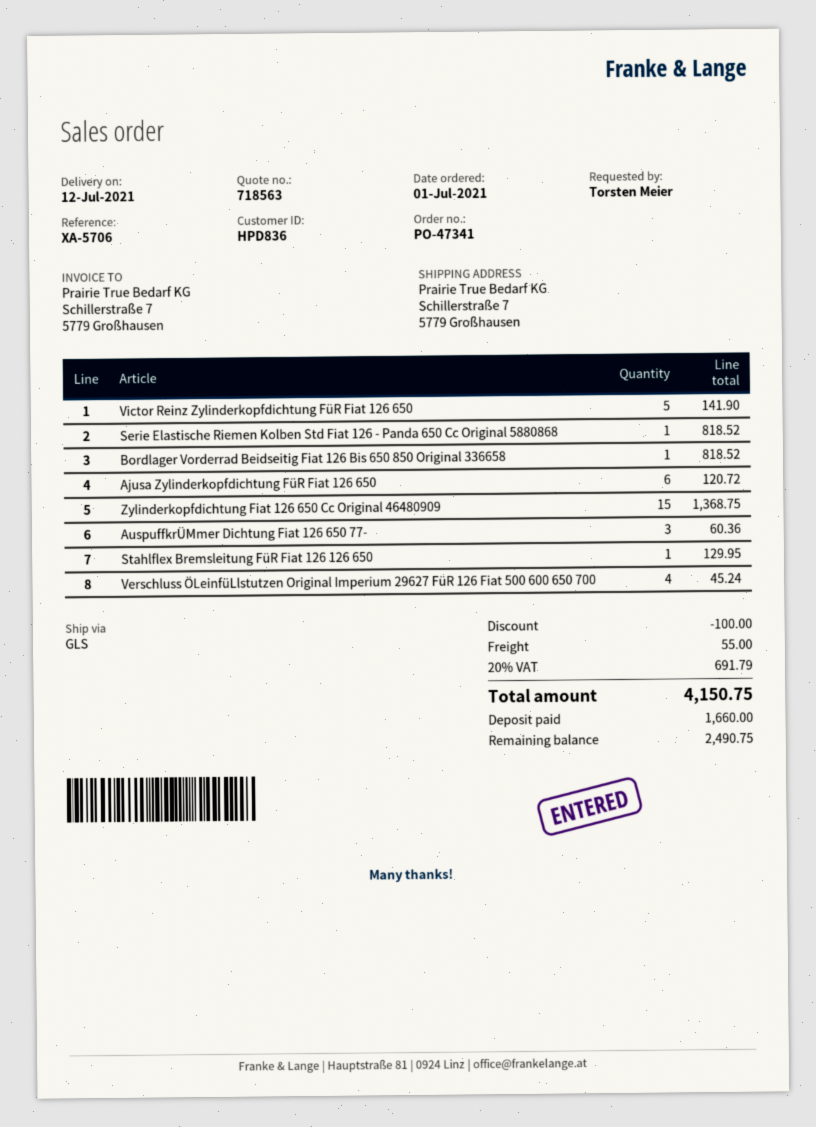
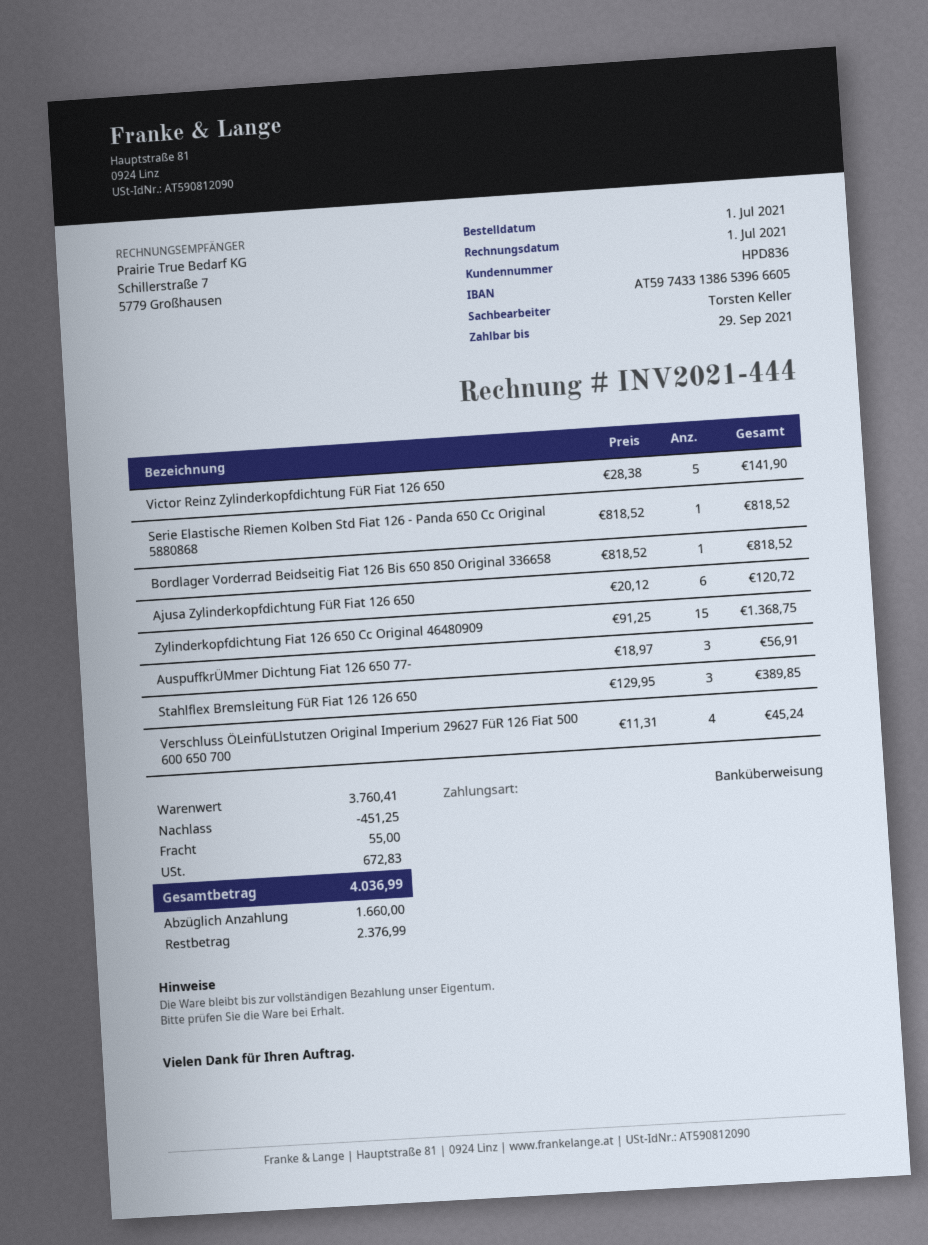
AuspuffkrÜMmer Dichtung Fiat 126 650 77-: 3 for 60.36 -> 3 for 56.91
Stahlflex Bremsleitung FüR Fiat 126 126 650: 1 for 129.95 -> 3 for 389.85
discount: 100.00 -> 451.25
tax: 691.79 -> 672.83
total: 4150.75 -> 4036.99
balance: 2490.75 -> 2376.99

